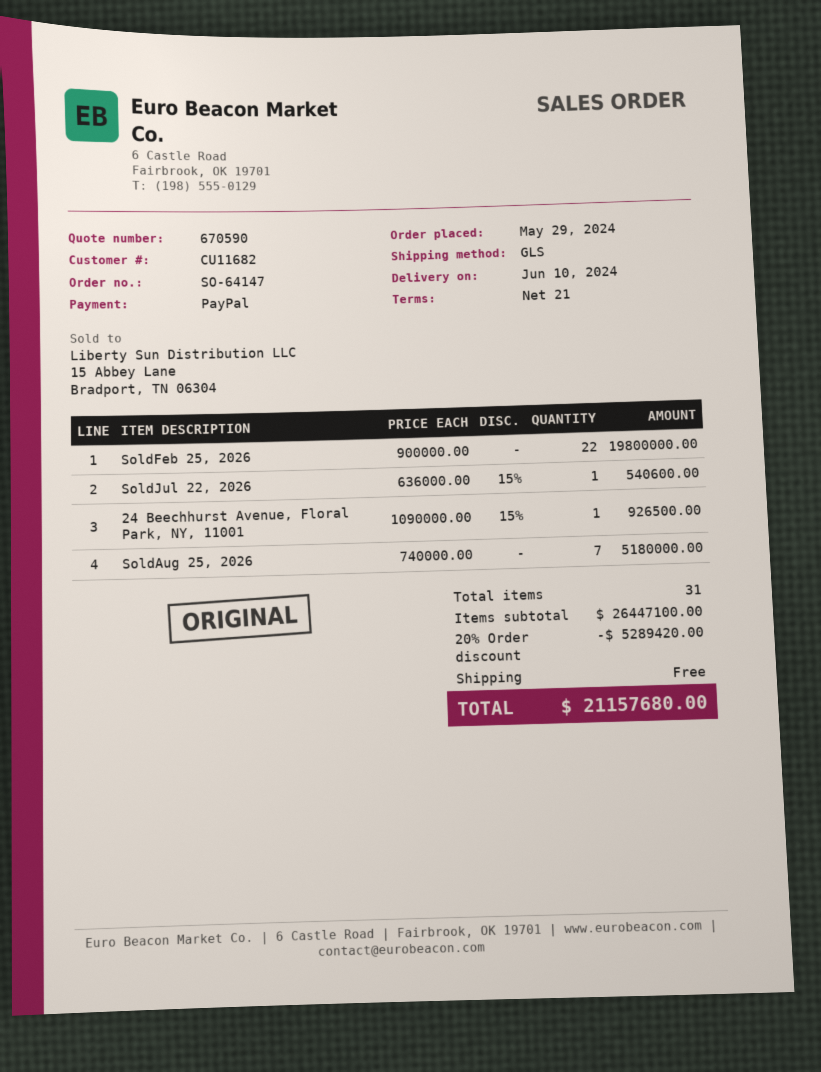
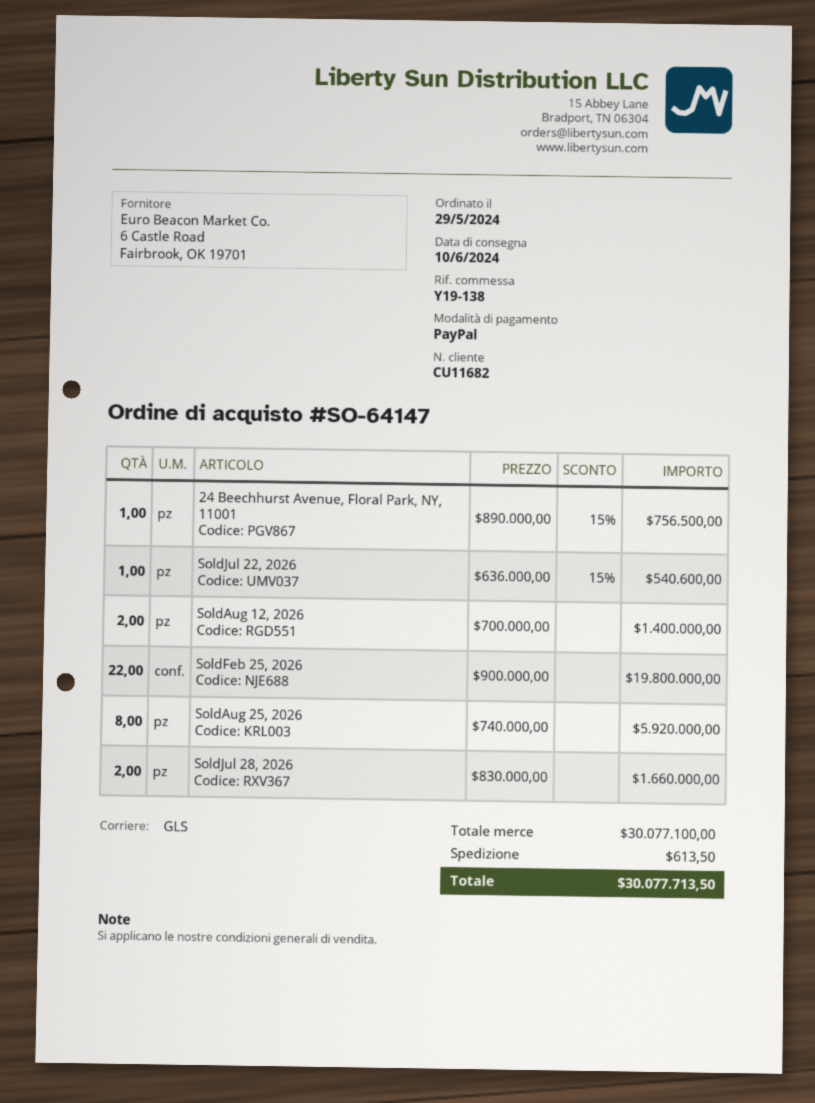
24 Beechhurst Avenue, Floral Park, NY, 11001: 1 x 1090000.00 - 15% = 926500.00 -> 1 x 890000.00 - 15% = 756500.00
SoldAug 25, 2026: 7 x 740000.00 = 5180000.00 -> 8 x 740000.00 = 5920000.00
SoldAug 12, 2026: none -> 2 x 700000.00 = 1400000.00
SoldJul 28, 2026: none -> 2 x 830000.00 = 1660000.00
subtotal: 26447100.00 -> 30077100.00
discount: 20% = 5289420.00 -> none
shipping: 0.00 -> 613.50
total: 21157680.00 -> 30077713.50

